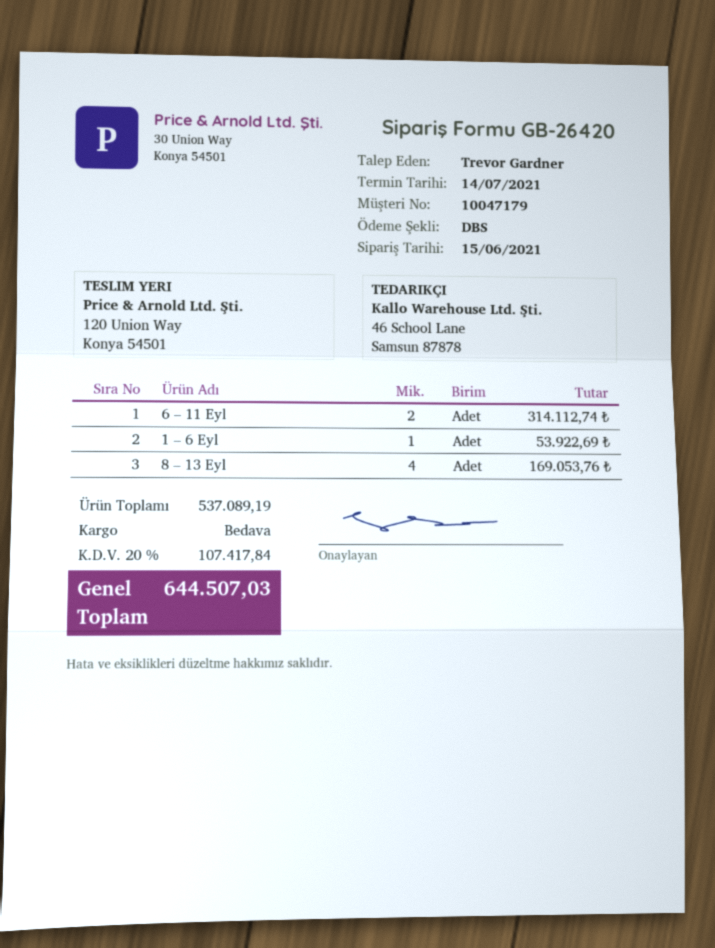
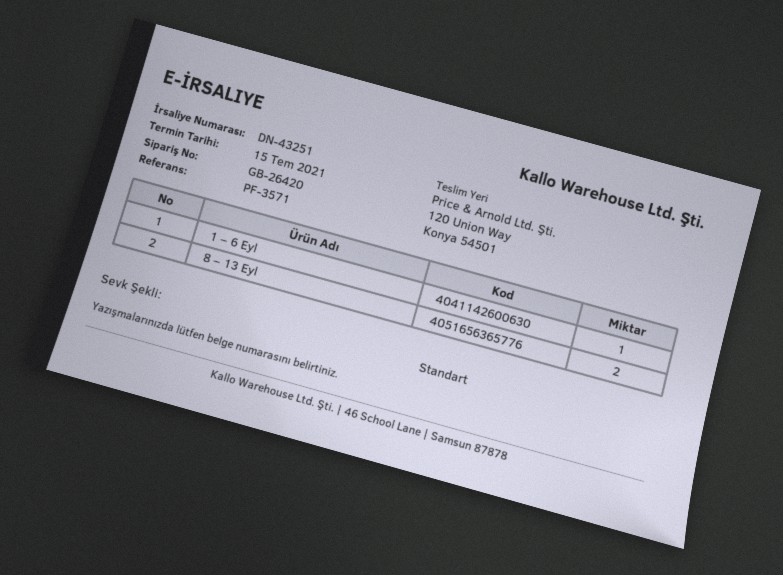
delivery date: 2021-07-14 -> 2021-07-15
6 – 11 Eyl: 2 -> none
8 – 13 Eyl: 4 -> 2

